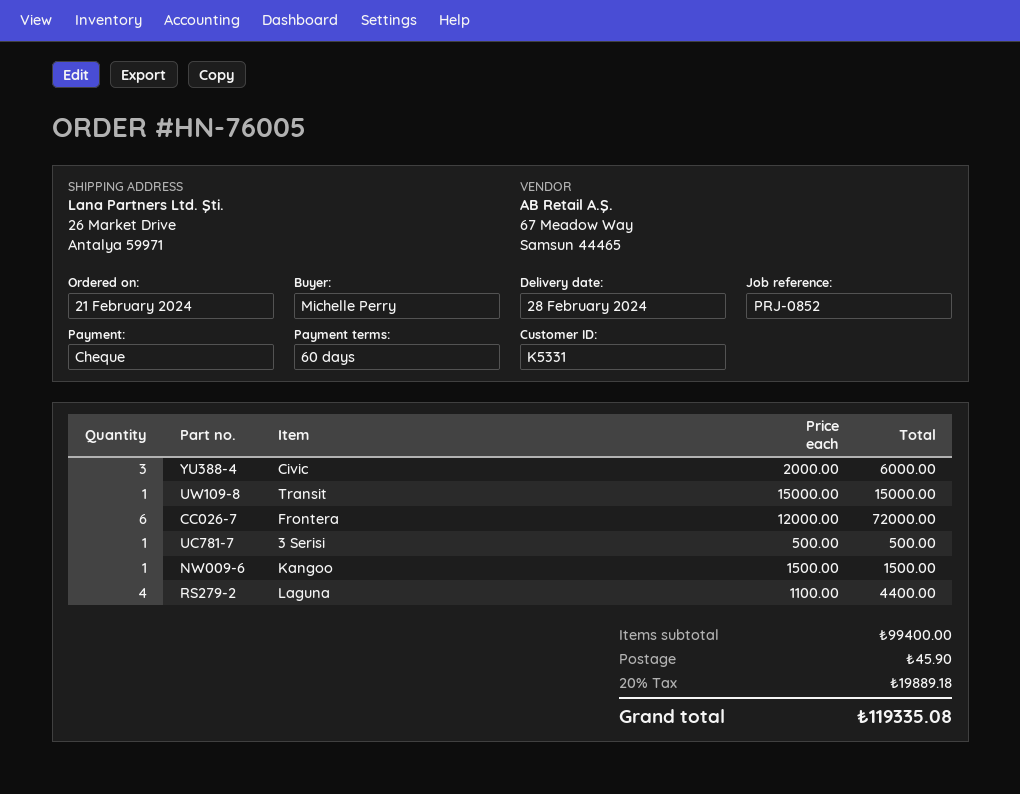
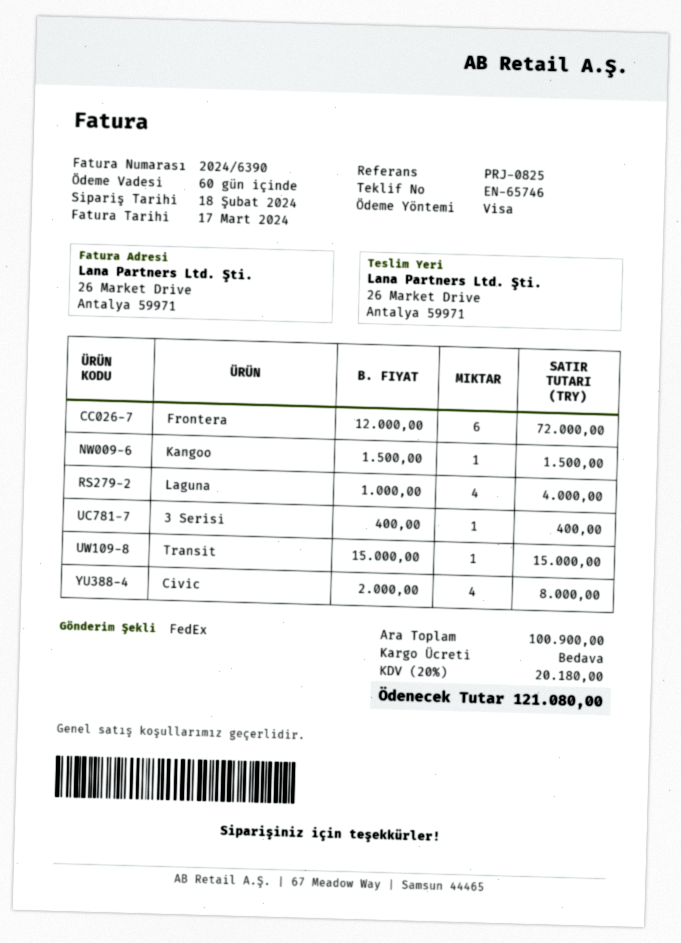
order date: 2024-02-21 -> 2024-02-18
reference: PRJ-0852 -> PRJ-0825
payment method: cheque -> Visa
Civic: 3 x 2000.00 = 6000.00 -> 4 x 2000.00 = 8000.00
3 Serisi: 1 x 500.00 = 500.00 -> 1 x 400.00 = 400.00
Laguna: 4 x 1100.00 = 4400.00 -> 4 x 1000.00 = 4000.00
subtotal: 99400.00 -> 100900.00
shipping: 45.90 -> 0.00
tax: 20% = 19889.18 -> 20% = 20180.00
total: 119335.08 -> 121080.00

